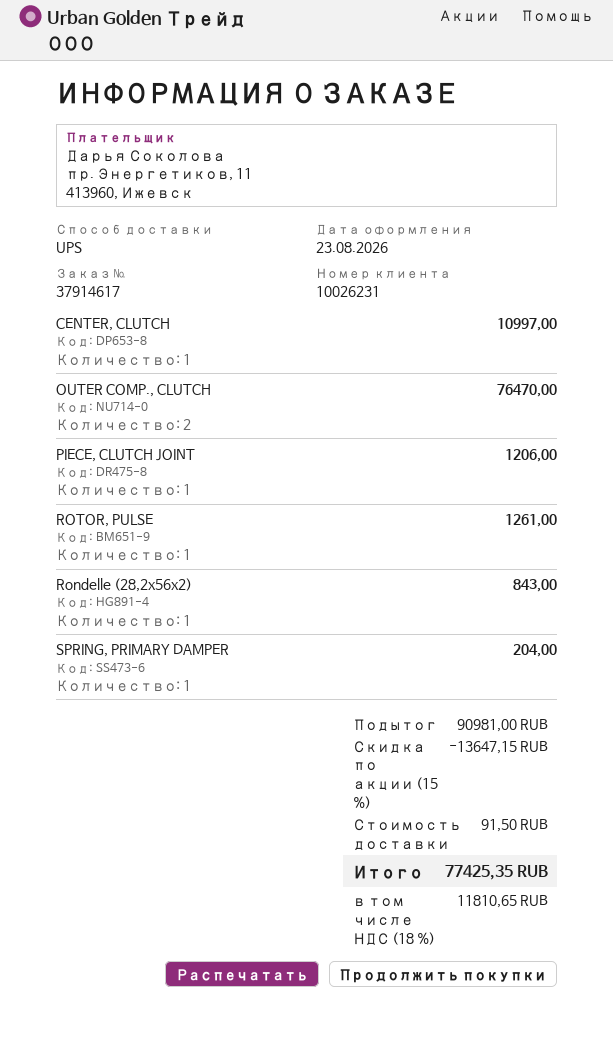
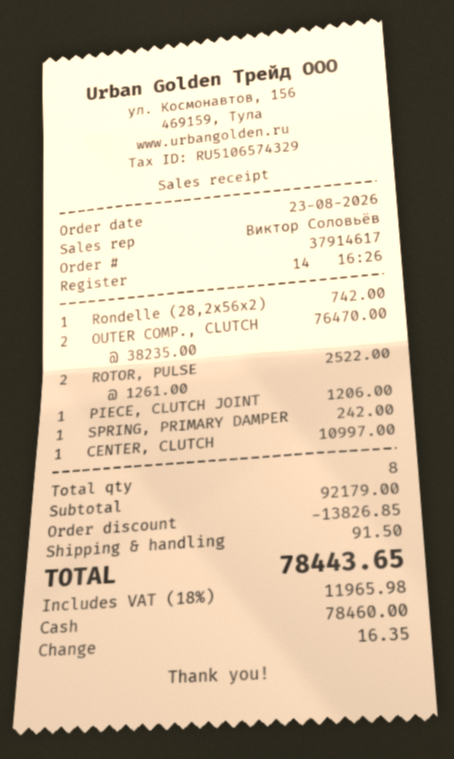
ROTOR, PULSE: 1 for 1261.00 -> 2 for 2522.00
Rondelle (28,2x56x2): 1 for 843.00 -> 1 for 742.00
SPRING, PRIMARY DAMPER: 1 for 204.00 -> 1 for 242.00
subtotal: 90981.00 -> 92179.00
discount: 13647.15 -> 13826.85
tax: 18% = 11810.65 -> 18% = 11965.98
total: 77425.35 -> 78443.65

